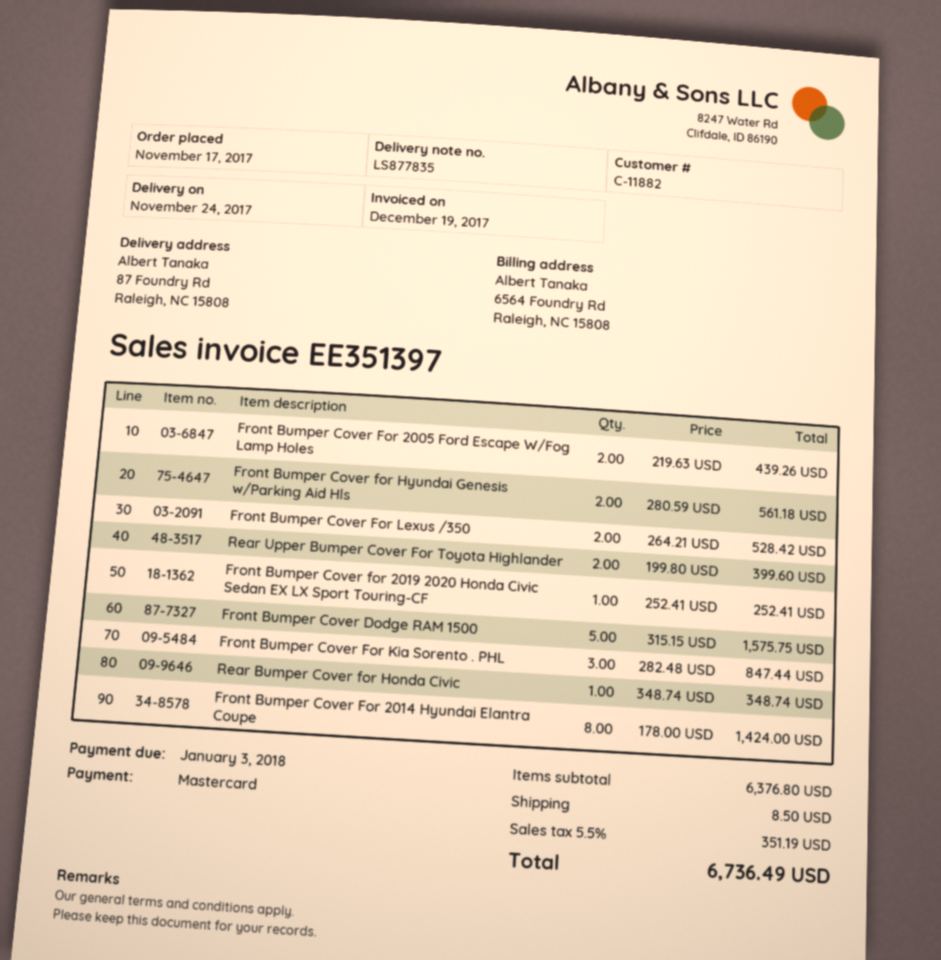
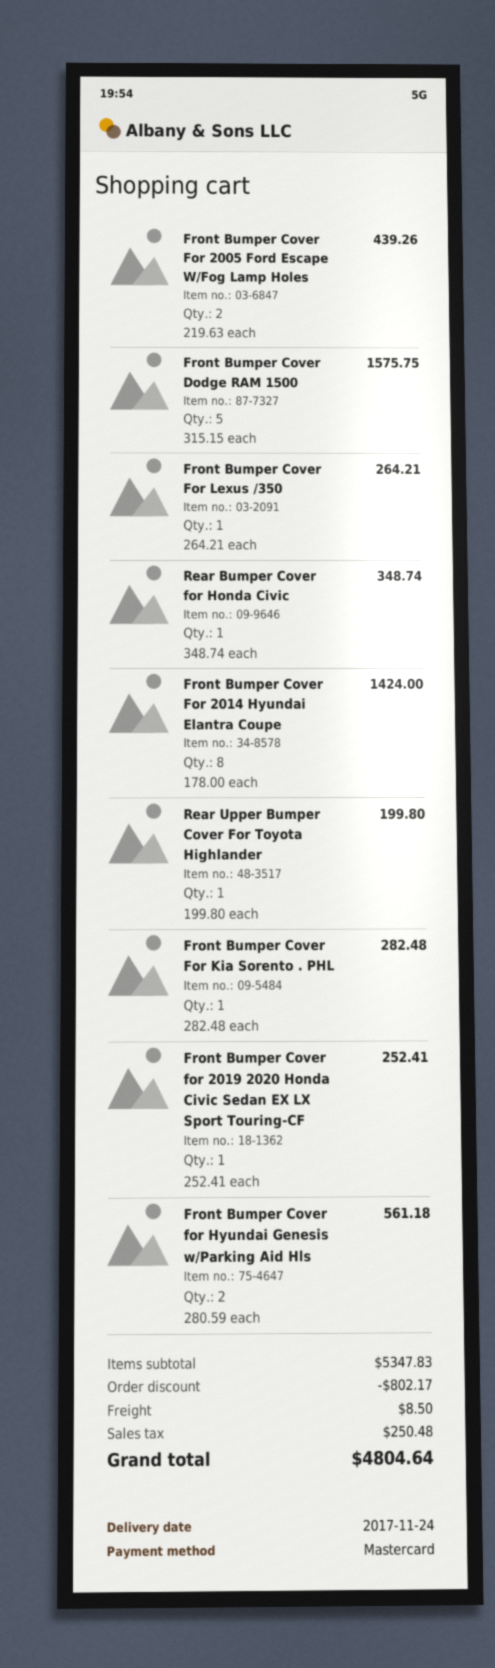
Front Bumper Cover For Lexus /350: 2 x 264.21 = 528.42 -> 1 x 264.21 = 264.21
Rear Upper Bumper Cover For Toyota Highlander: 2 x 199.80 = 399.60 -> 1 x 199.80 = 199.80
Front Bumper Cover For Kia Sorento . PHL: 3 x 282.48 = 847.44 -> 1 x 282.48 = 282.48
subtotal: 6376.80 -> 5347.83
discount: none -> 802.17
tax: 351.19 -> 250.48
total: 6736.49 -> 4804.64

